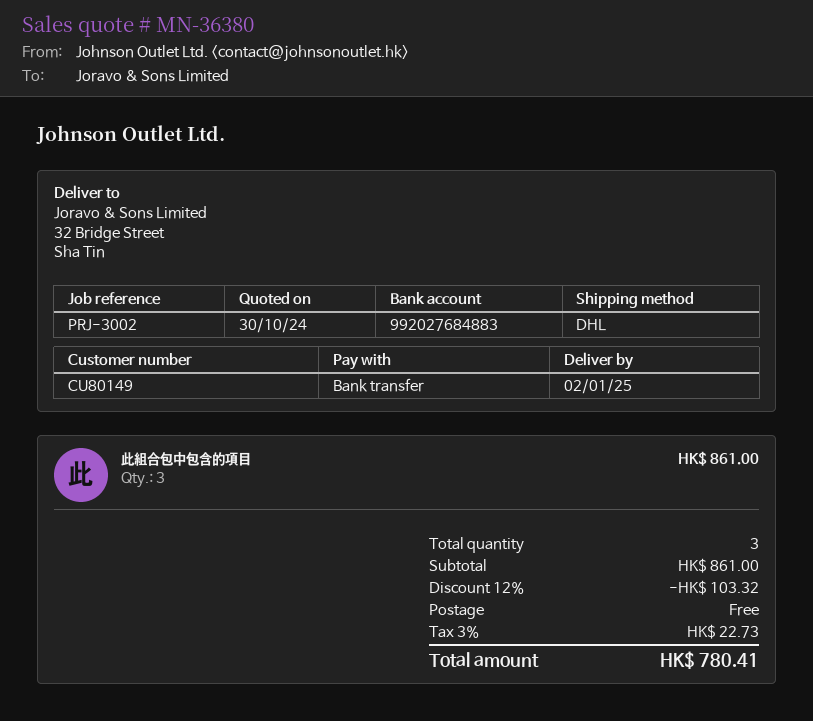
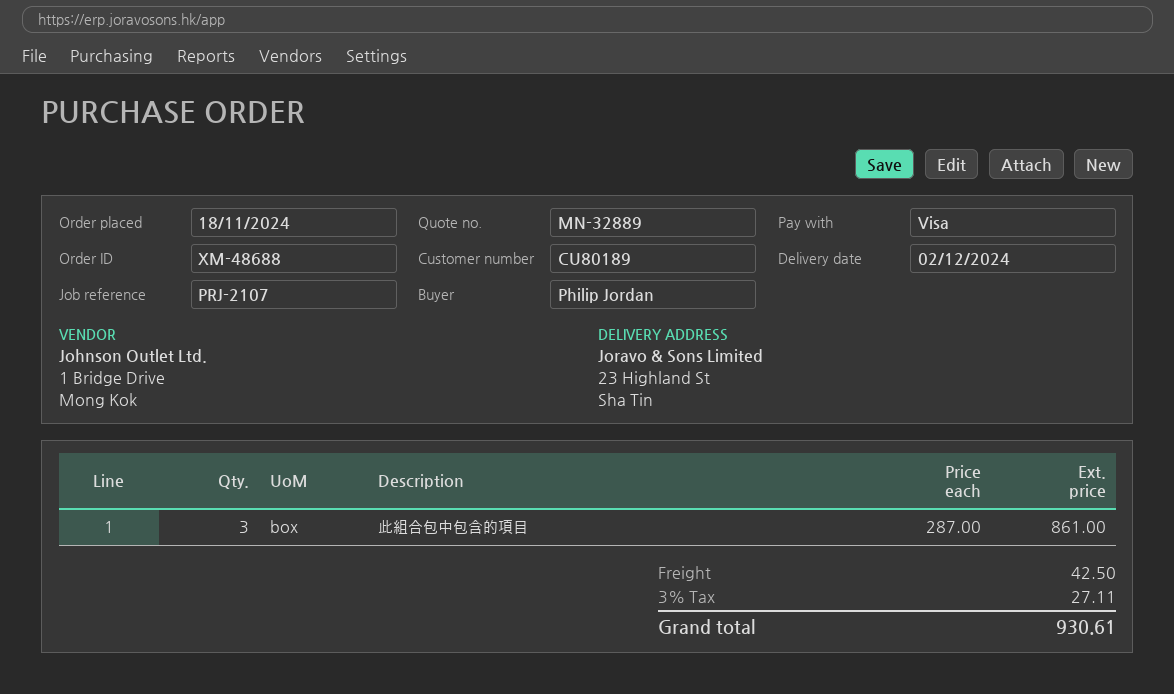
quote number: MN-36380 -> MN-32889
delivery date: 2025-01-02 -> 2024-12-02
customer number: CU80149 -> CU80189
reference: PRJ-3002 -> PRJ-2107
payment method: bank transfer -> Visa
ship to: 32 Bridge Street, Sha Tin -> 23 Highland St, Sha Tin
discount: 12% = 103.32 -> none
shipping: 0.00 -> 42.50
tax: 3% = 22.73 -> 3% = 27.11
total: 780.41 -> 930.61

